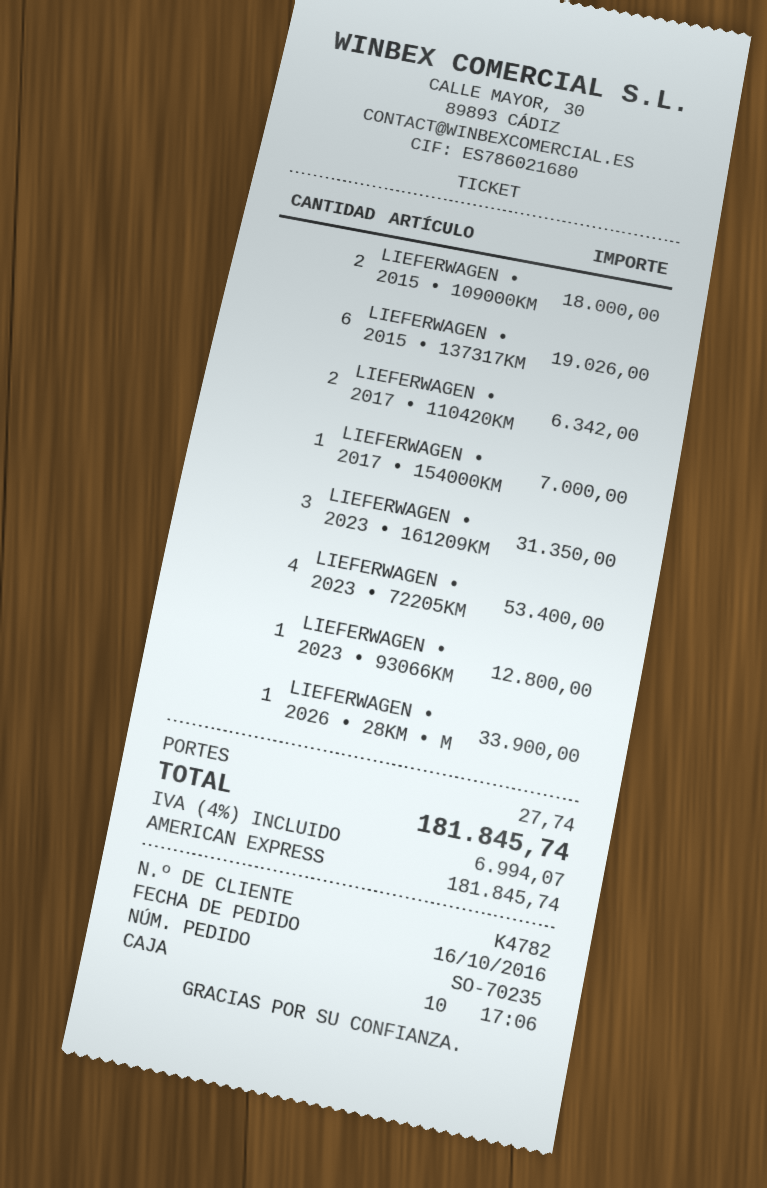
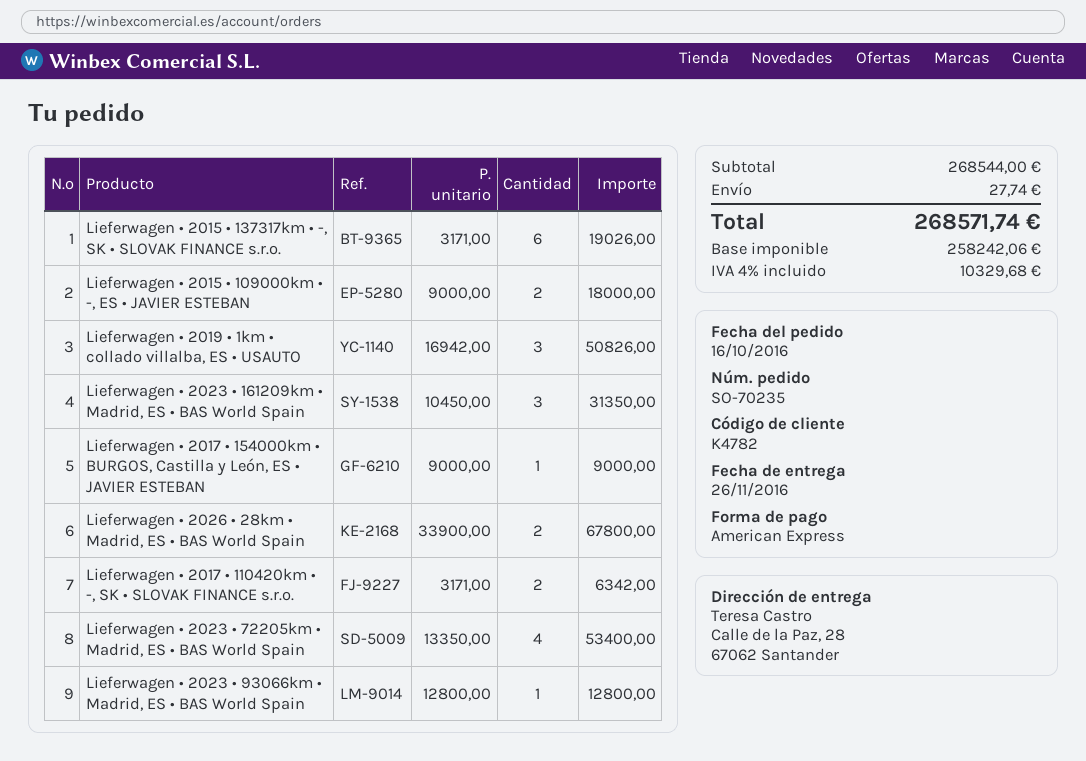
LIEFERWAGEN • 2017 • 154000KM: 1 for 7000.00 -> 1 for 9000.00
LIEFERWAGEN • 2026 • 28KM • M: 1 for 33900.00 -> 2 for 67800.00
Lieferwagen • 2019 • 1km • collado villalba, ES • USAUTO: none -> 3 for 50826.00
tax: 4% = 6994.07 -> 4% = 10329.68
total: 181845.74 -> 268571.74

